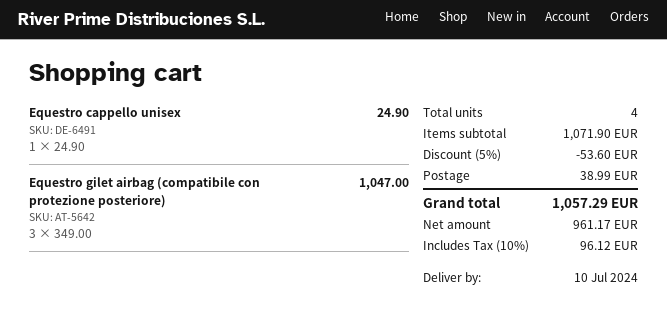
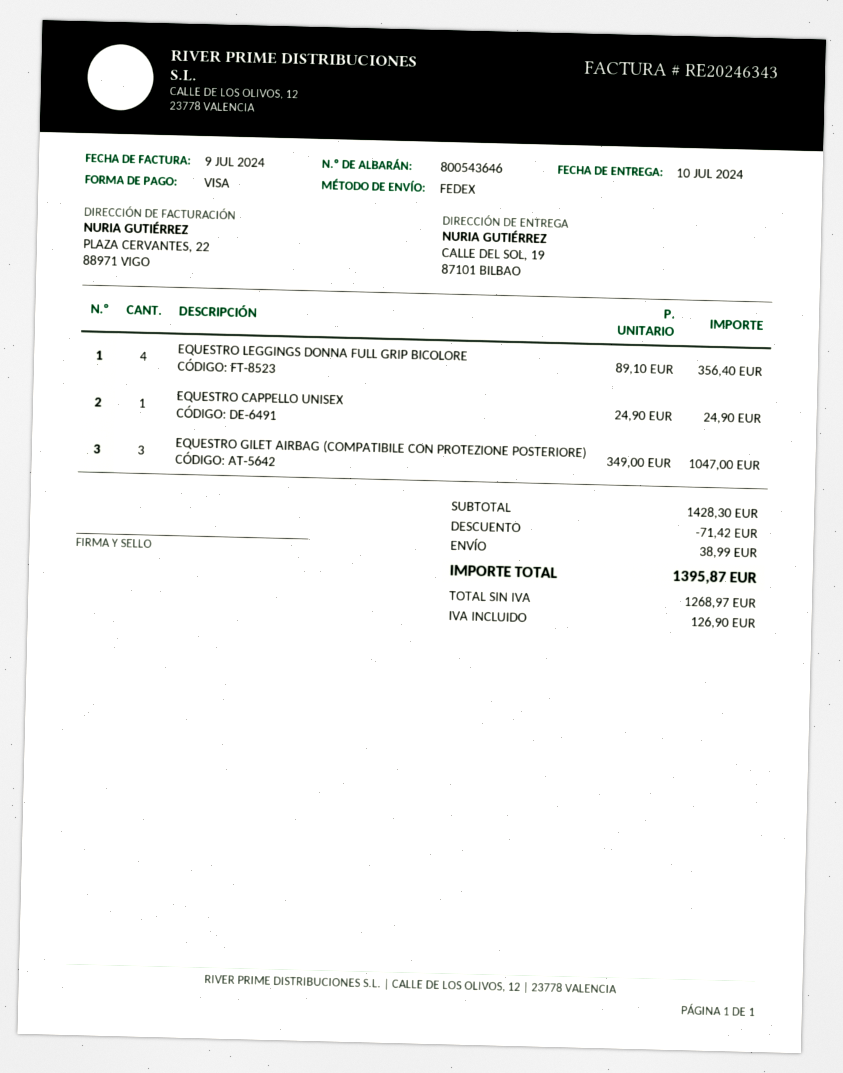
EQUESTRO LEGGINGS DONNA FULL GRIP BICOLORE: none -> 4 x 89.10 = 356.40
subtotal: 1071.90 -> 1428.30
discount: 53.60 -> 71.42
net: 961.17 -> 1268.97
tax: 96.12 -> 126.90
total: 1057.29 -> 1395.87

